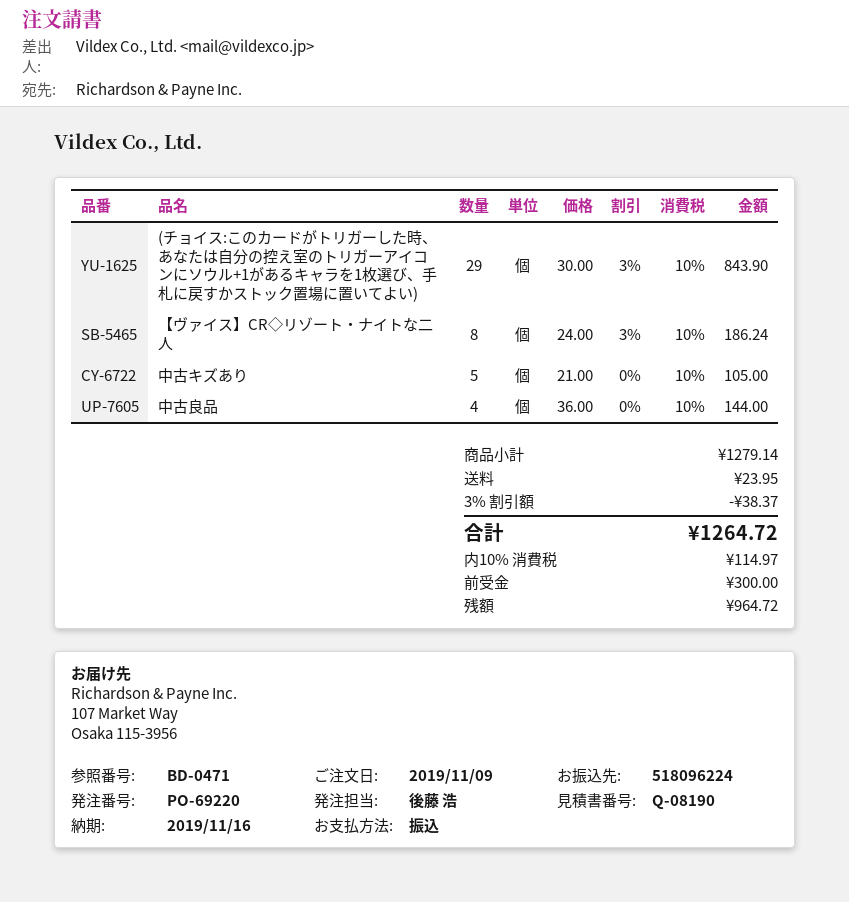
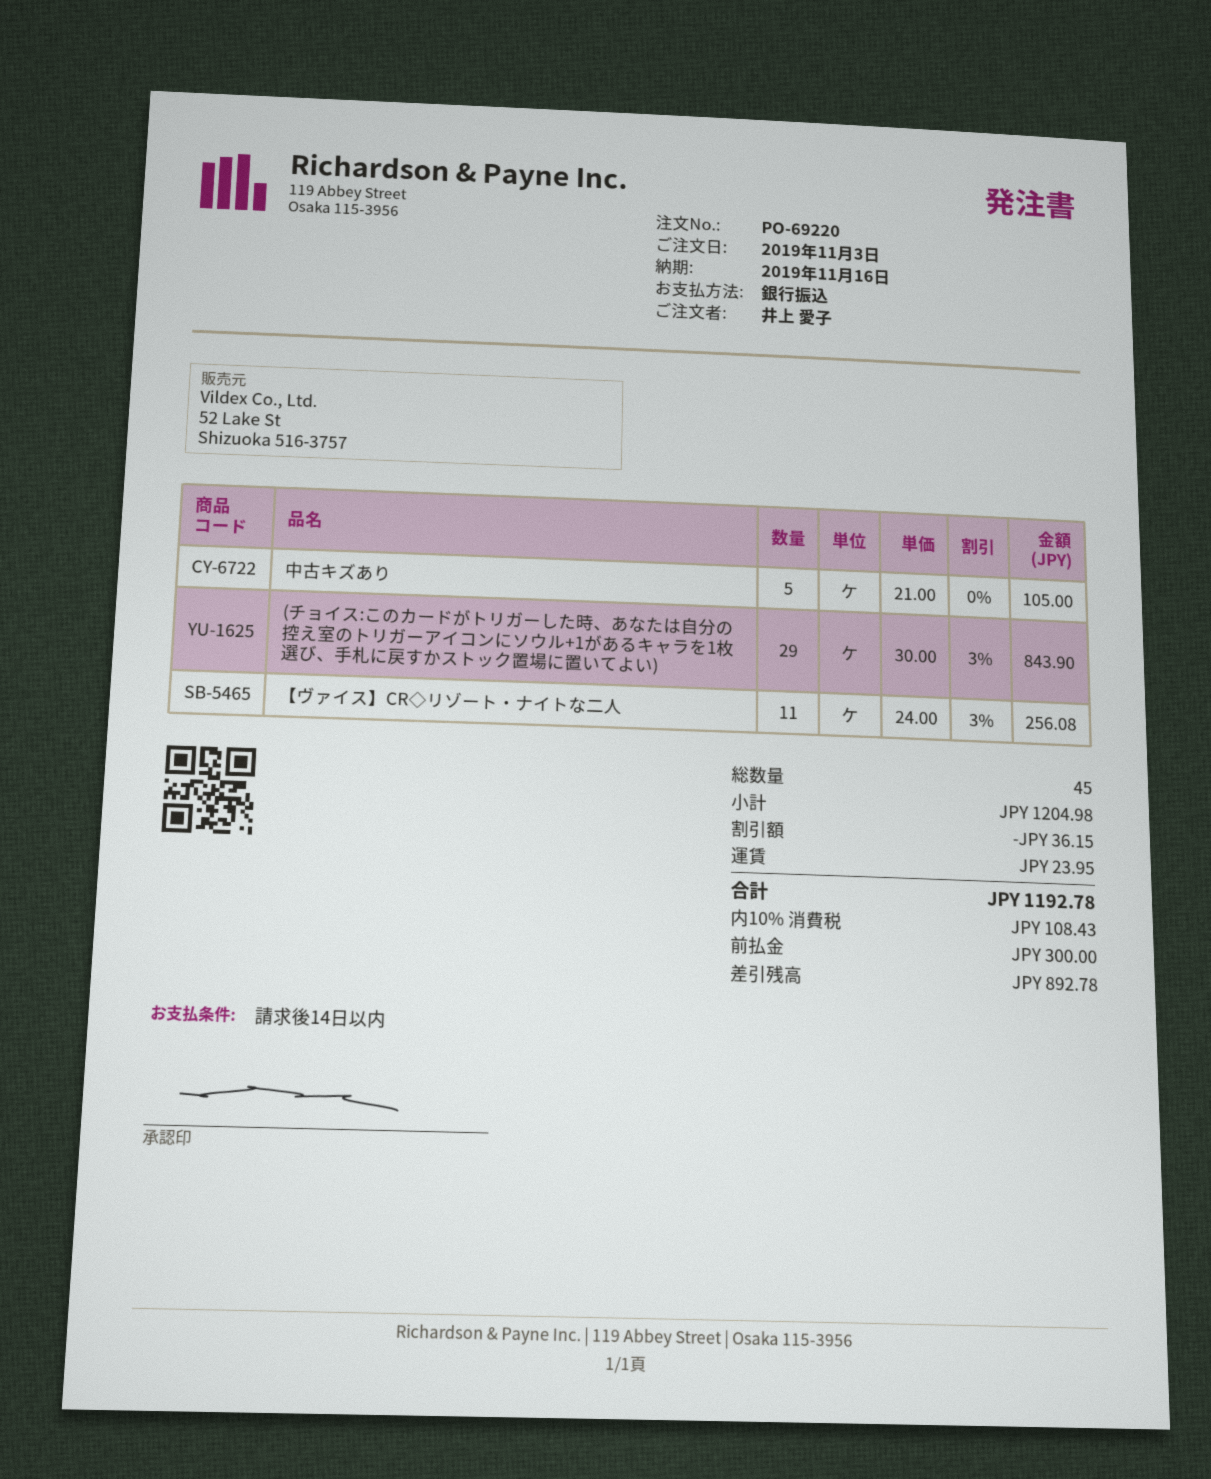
order date: 2019-11-09 -> 2019-11-03
ordered by: 後藤 浩 -> 井上 愛子
【ヴァイス】CR◇リゾート・ナイトな二人: 8 x 24.00 - 3% = 186.24 -> 11 x 24.00 - 3% = 256.08
中古良品: 4 x 36.00 = 144.00 -> none
subtotal: 1279.14 -> 1204.98
discount: 38.37 -> 36.15
tax: 10% = 114.97 -> 10% = 108.43
total: 1264.72 -> 1192.78
balance: 964.72 -> 892.78

